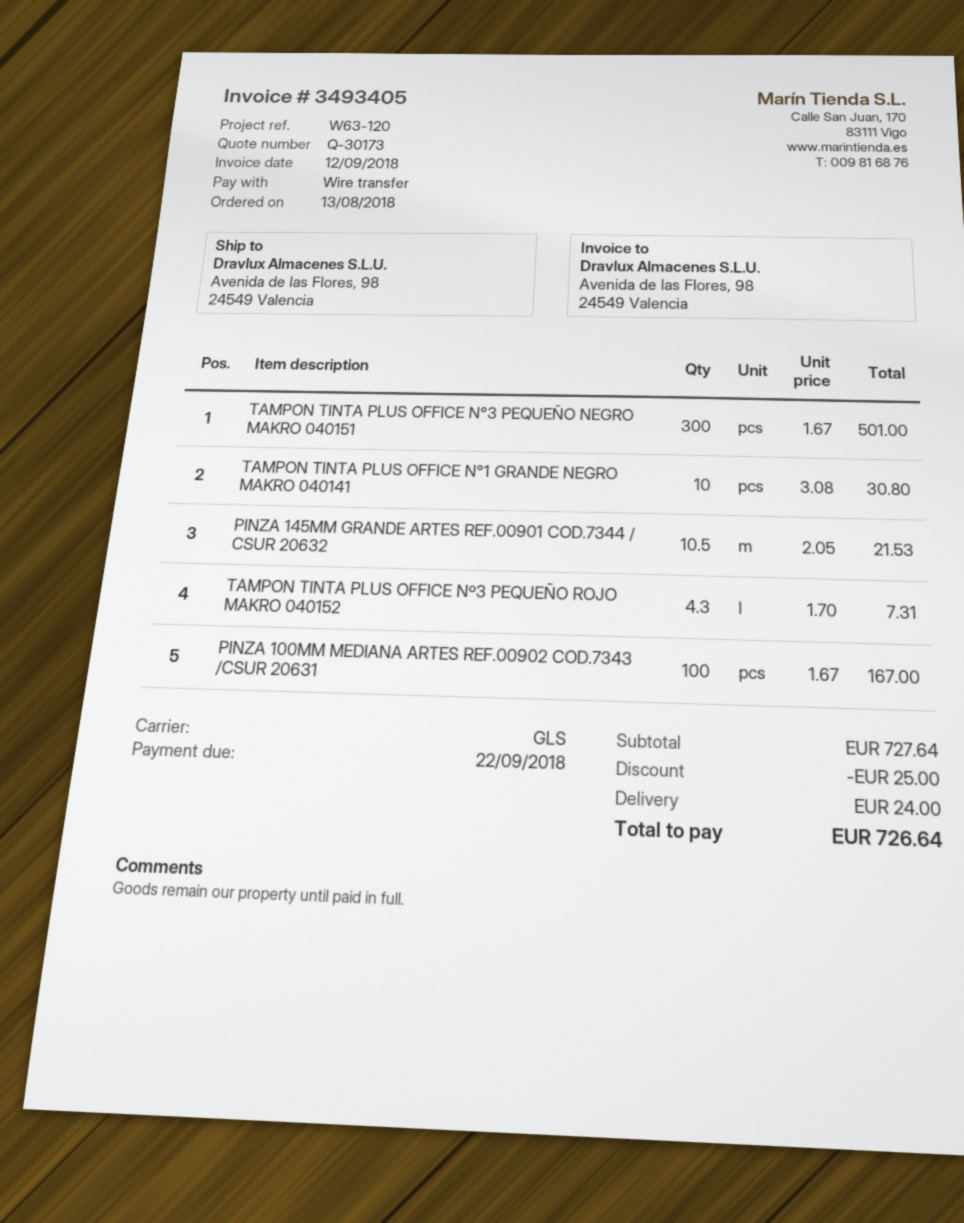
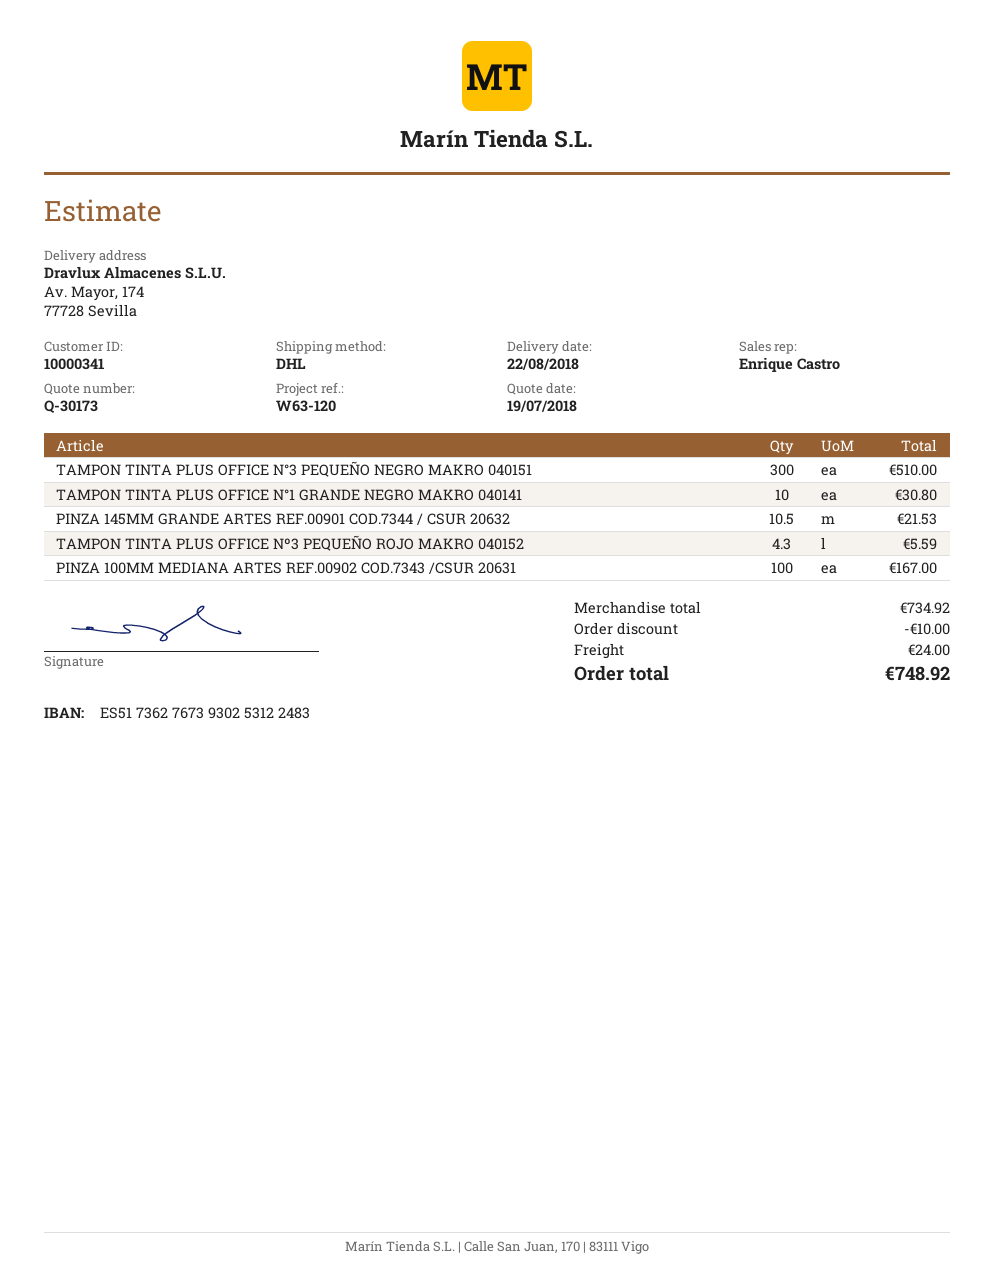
shipping method: GLS -> DHL
ship to: Avenida de las Flores, 98, 24549 Valencia -> Av. Mayor, 174, 77728 Sevilla
TAMPON TINTA PLUS OFFICE N°3 PEQUEÑO NEGRO MAKRO 040151: 300 for 501.00 -> 300 for 510.00
TAMPON TINTA PLUS OFFICE Nº3 PEQUEÑO ROJO MAKRO 040152: 4.3 for 7.31 -> 4.3 for 5.59
subtotal: 727.64 -> 734.92
discount: 25.00 -> 10.00
total: 726.64 -> 748.92

